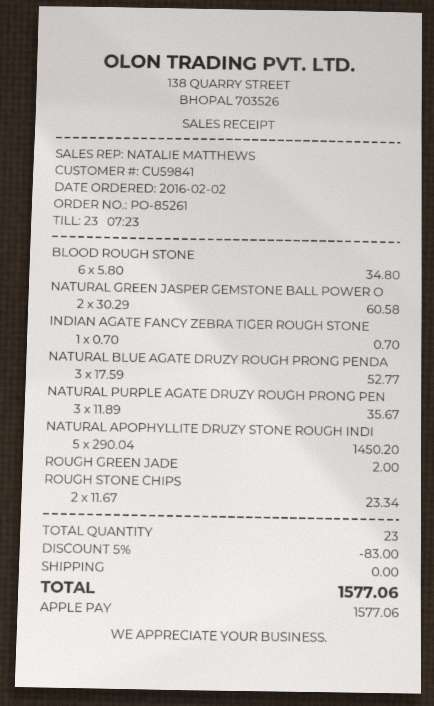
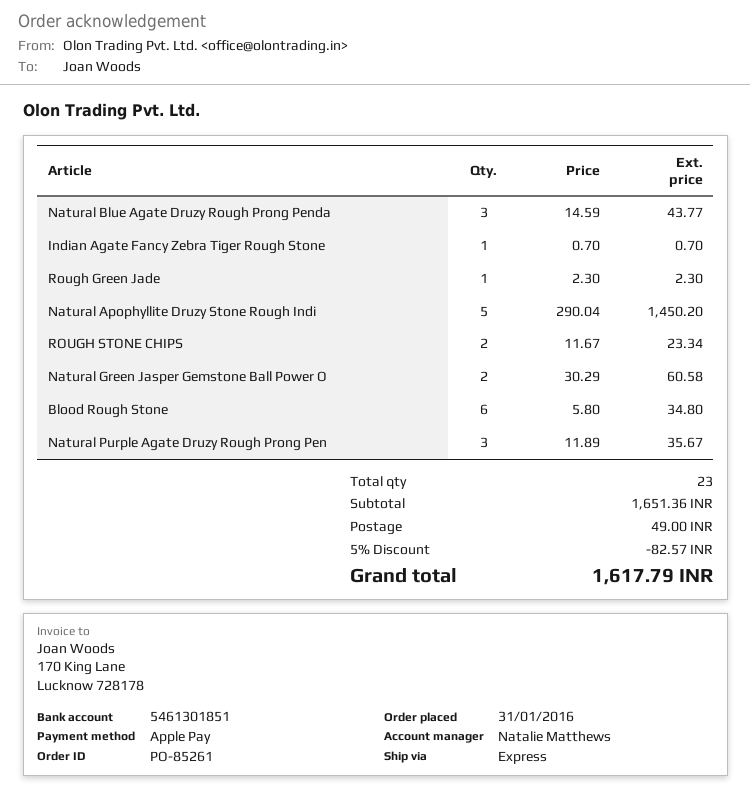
order date: 2016-02-02 -> 2016-01-31
NATURAL BLUE AGATE DRUZY ROUGH PRONG PENDA: 3 x 17.59 = 52.77 -> 3 x 14.59 = 43.77
ROUGH GREEN JADE: 1 x 2.00 = 2.00 -> 1 x 2.30 = 2.30
discount: 5% = 83.00 -> 5% = 82.57
shipping: 0.00 -> 49.00
total: 1577.06 -> 1617.79

